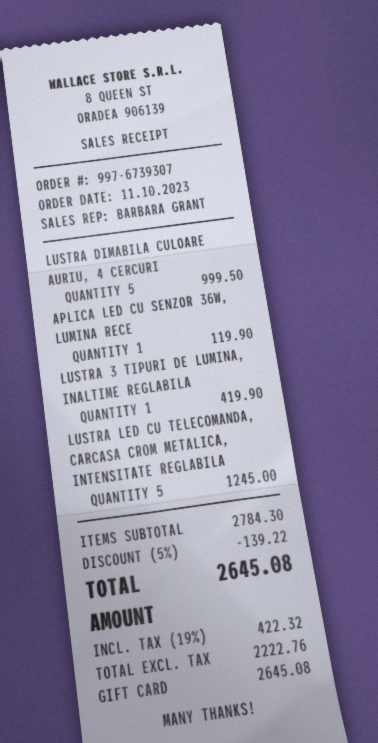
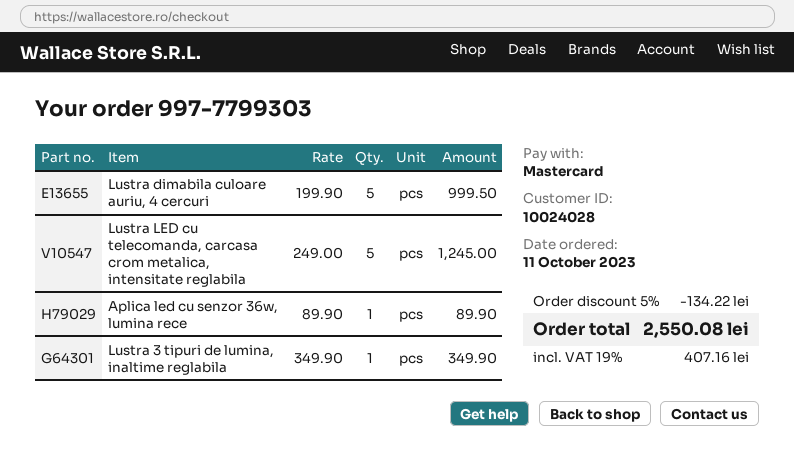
order number: 997-6739307 -> 997-7799303
payment method: gift card -> Mastercard
APLICA LED CU SENZOR 36W, LUMINA RECE: 1 for 119.90 -> 1 for 89.90
LUSTRA 3 TIPURI DE LUMINA, INALTIME REGLABILA: 1 for 419.90 -> 1 for 349.90
discount: 5% = 139.22 -> 5% = 134.22
tax: 19% = 422.32 -> 19% = 407.16
total: 2645.08 -> 2550.08

